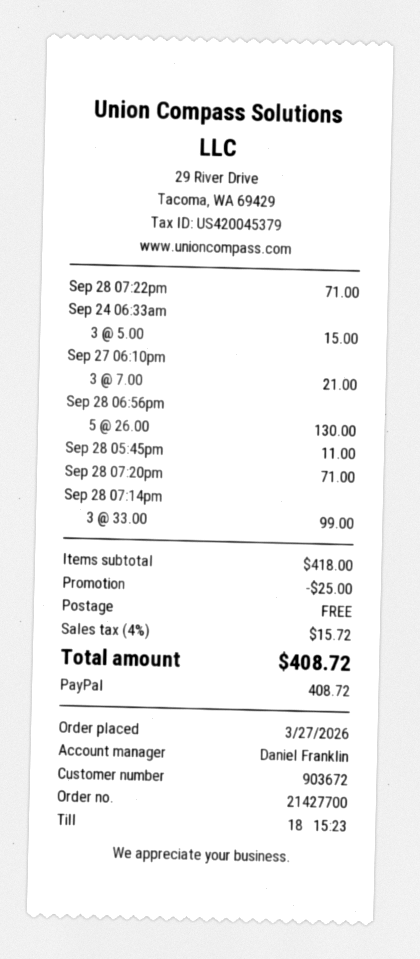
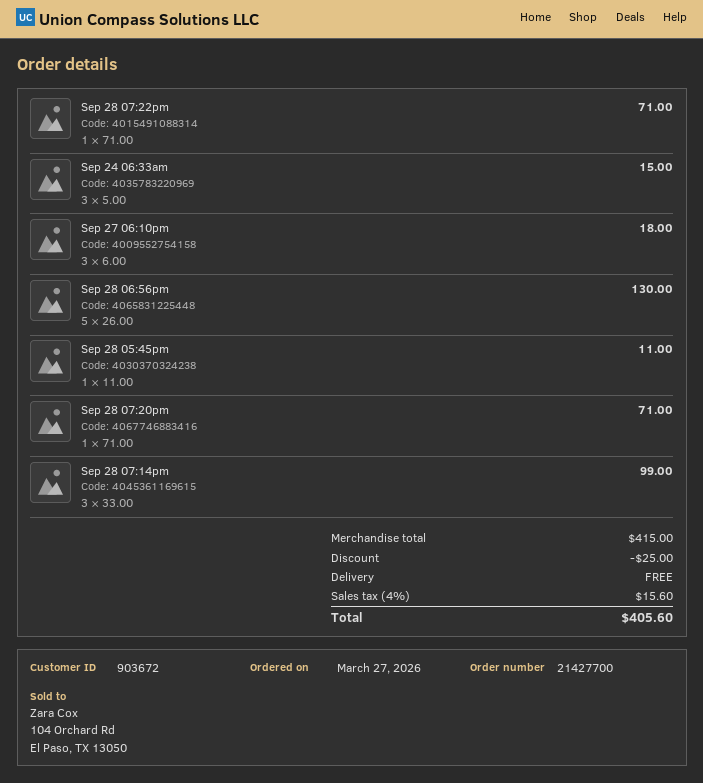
Sep 27 06:10pm: 3 x 7.00 = 21.00 -> 3 x 6.00 = 18.00
subtotal: 418.00 -> 415.00
tax: 4% = 15.72 -> 4% = 15.60
total: 408.72 -> 405.60

